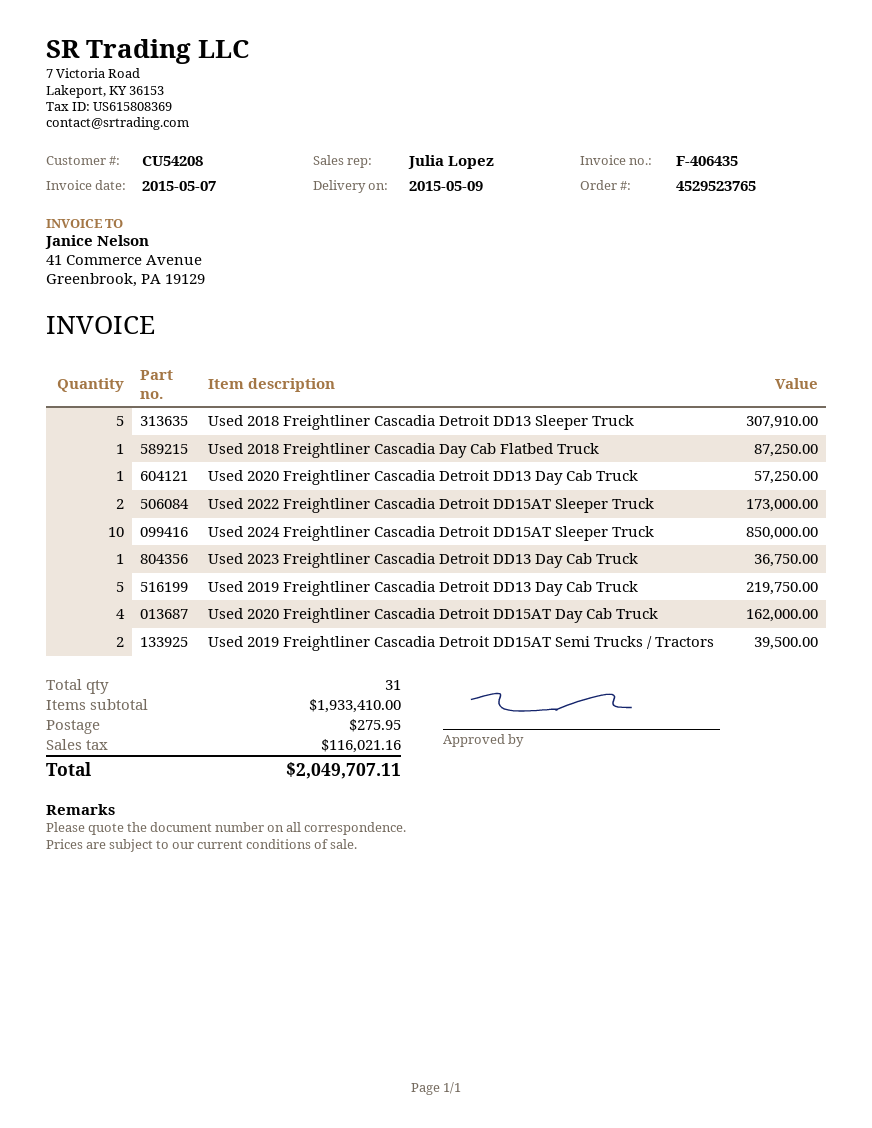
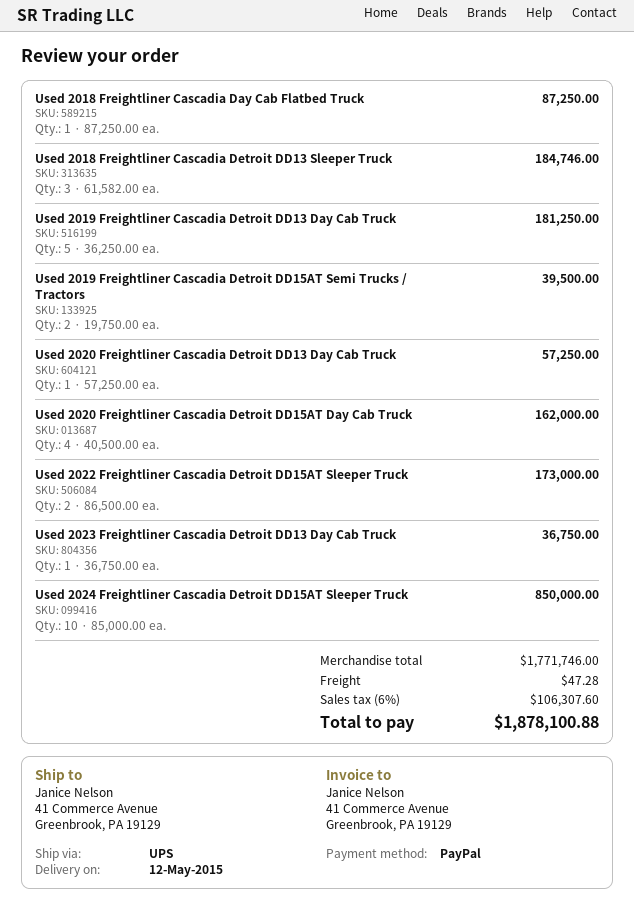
delivery date: 2015-05-09 -> 2015-05-12
Used 2018 Freightliner Cascadia Detroit DD13 Sleeper Truck: 5 for 307910.00 -> 3 for 184746.00
Used 2019 Freightliner Cascadia Detroit DD13 Day Cab Truck: 5 for 219750.00 -> 5 for 181250.00
subtotal: 1933410.00 -> 1771746.00
shipping: 275.95 -> 47.28
tax: 116021.16 -> 106307.60
total: 2049707.11 -> 1878100.88

